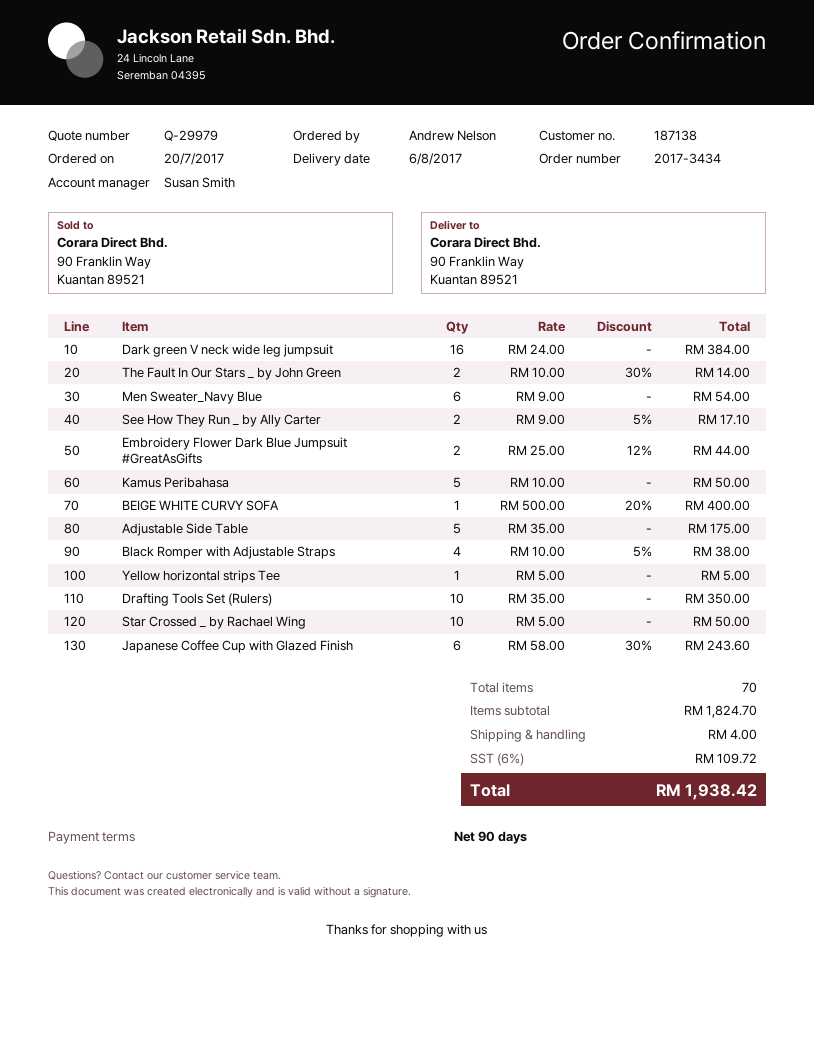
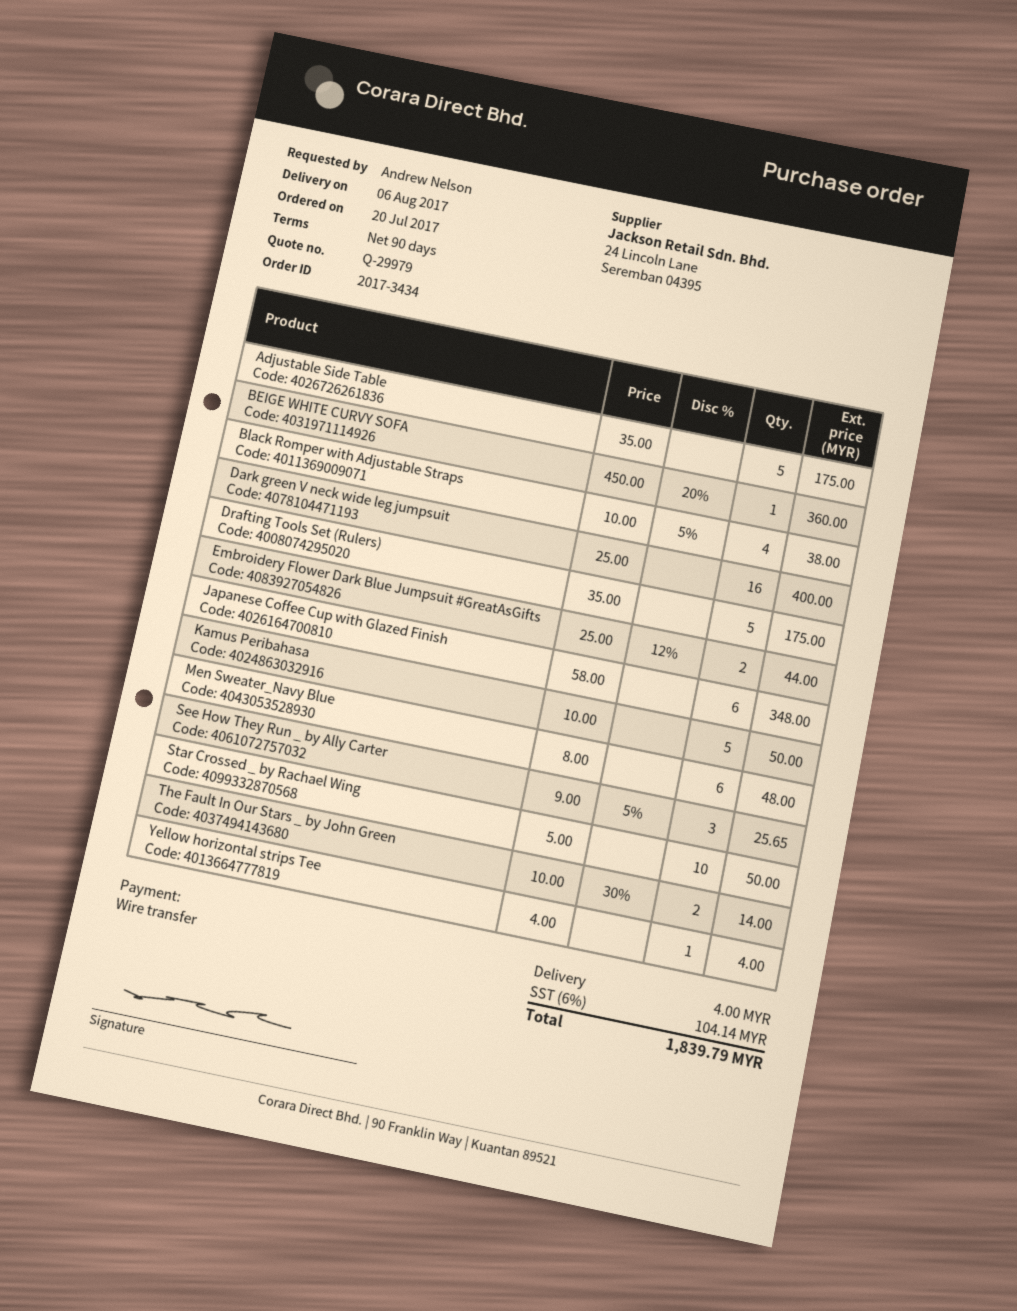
Dark green V neck wide leg jumpsuit: 16 x 24.00 = 384.00 -> 16 x 25.00 = 400.00
Men Sweater_Navy Blue: 6 x 9.00 = 54.00 -> 6 x 8.00 = 48.00
See How They Run _ by Ally Carter: 2 x 9.00 - 5% = 17.10 -> 3 x 9.00 - 5% = 25.65
BEIGE WHITE CURVY SOFA: 1 x 500.00 - 20% = 400.00 -> 1 x 450.00 - 20% = 360.00
Yellow horizontal strips Tee: 1 x 5.00 = 5.00 -> 1 x 4.00 = 4.00
Drafting Tools Set (Rulers): 10 x 35.00 = 350.00 -> 5 x 35.00 = 175.00
Japanese Coffee Cup with Glazed Finish: 6 x 58.00 - 30% = 243.60 -> 6 x 58.00 = 348.00
tax: 6% = 109.72 -> 6% = 104.14
total: 1938.42 -> 1839.79

